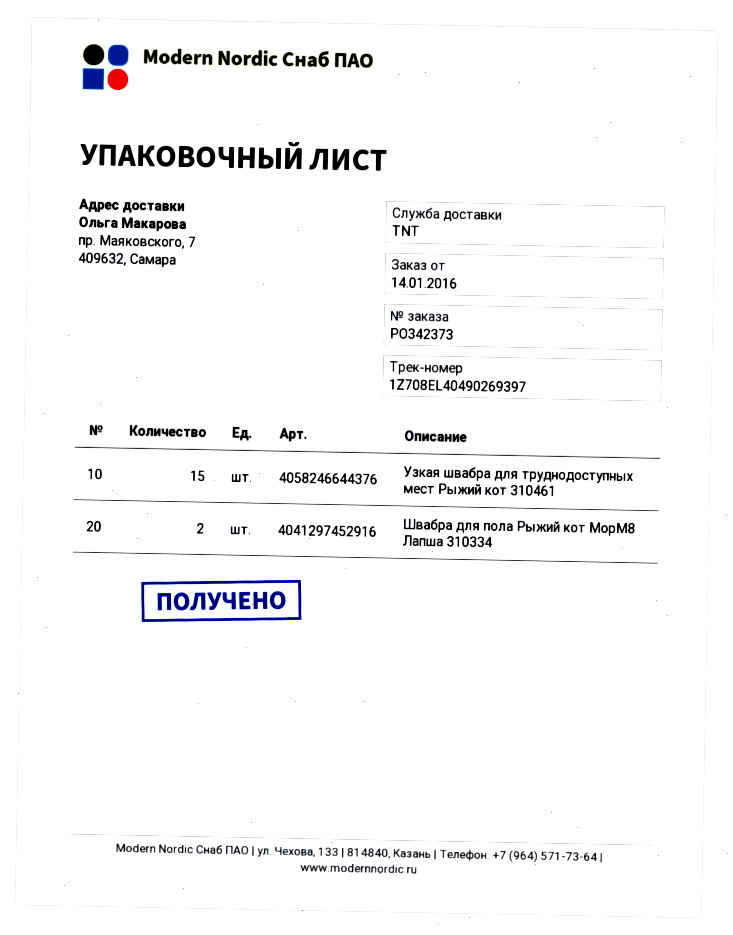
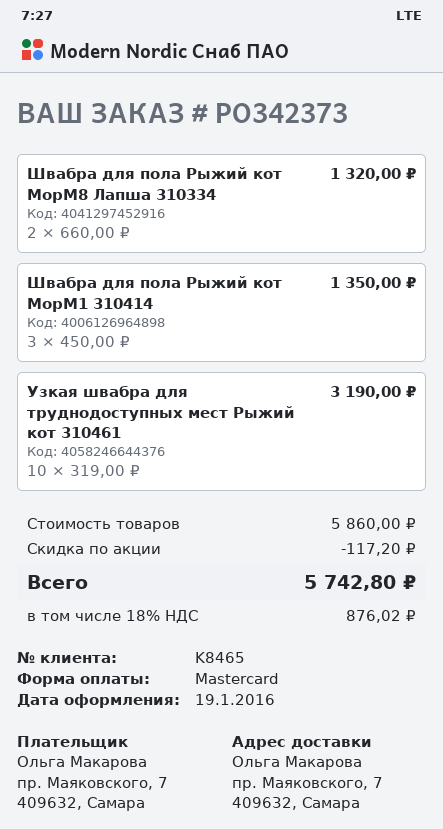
order date: 2016-01-14 -> 2016-01-19
Узкая швабра для труднодоступных мест Рыжий кот 310461: 15 -> 10
Швабра для пола Рыжий кот MopM1 310414: none -> 3

